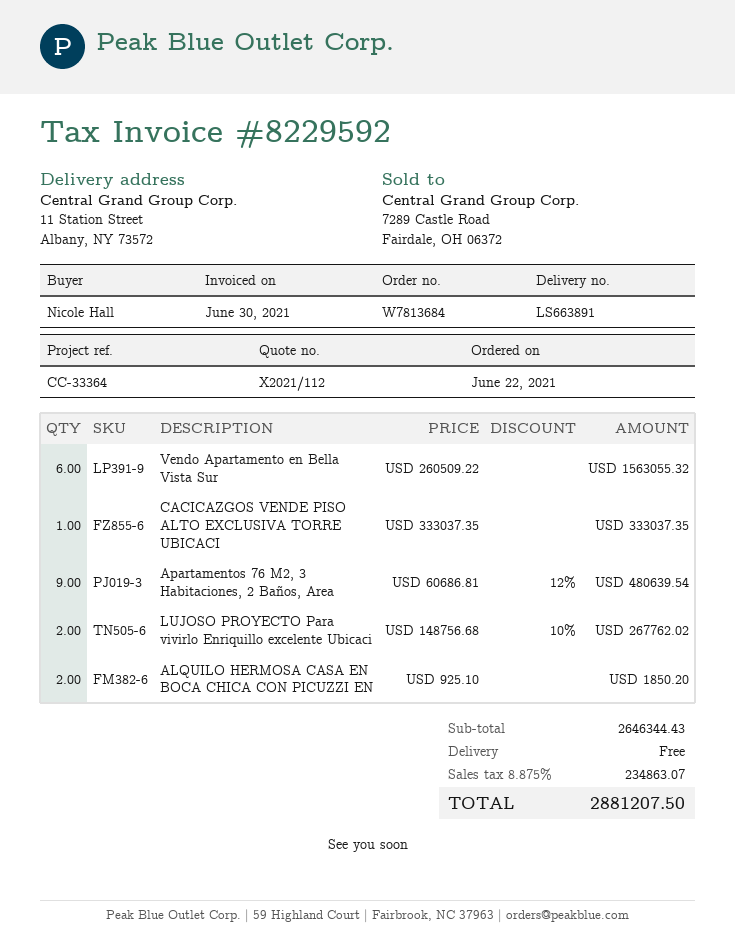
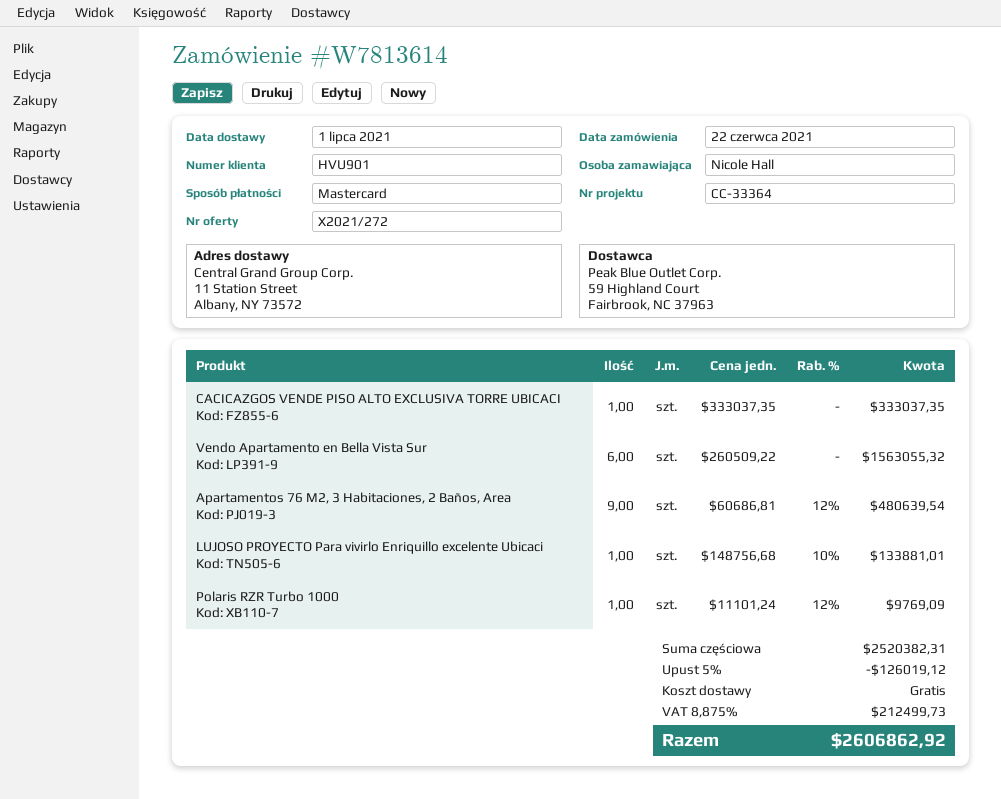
quote number: X2021/112 -> X2021/272
order number: W7813684 -> W7813614
LUJOSO PROYECTO Para vivirlo Enriquillo excelente Ubicaci: 2 x 148756.68 - 10% = 267762.02 -> 1 x 148756.68 - 10% = 133881.01
ALQUILO HERMOSA CASA EN BOCA CHICA CON PICUZZI EN: 2 x 925.10 = 1850.20 -> none
Polaris RZR Turbo 1000: none -> 1 x 11101.24 - 12% = 9769.09
subtotal: 2646344.43 -> 2520382.31
discount: none -> 5% = 126019.12
tax: 8.875% = 234863.07 -> 8.875% = 212499.73
total: 2881207.50 -> 2606862.92

